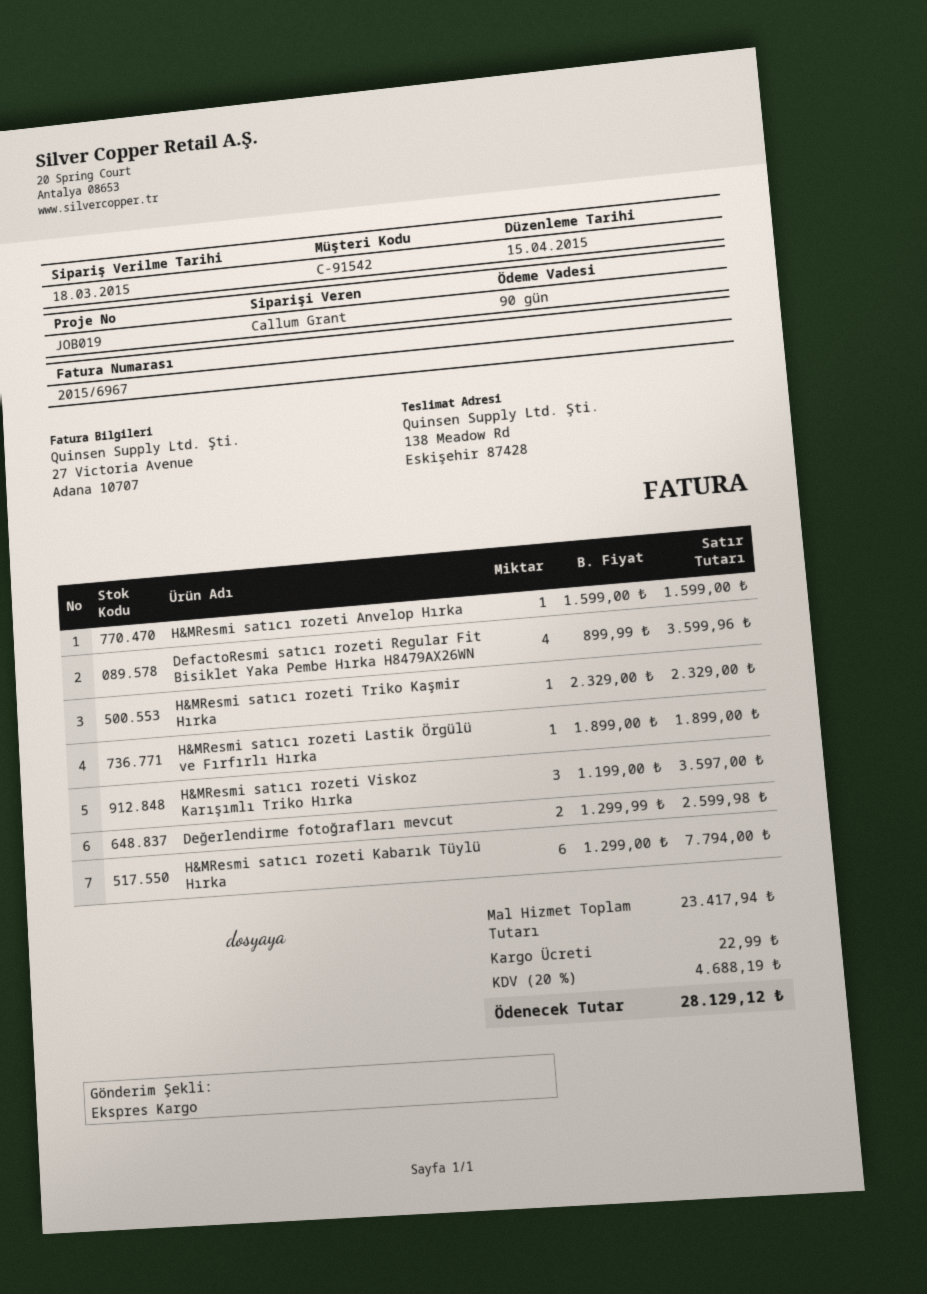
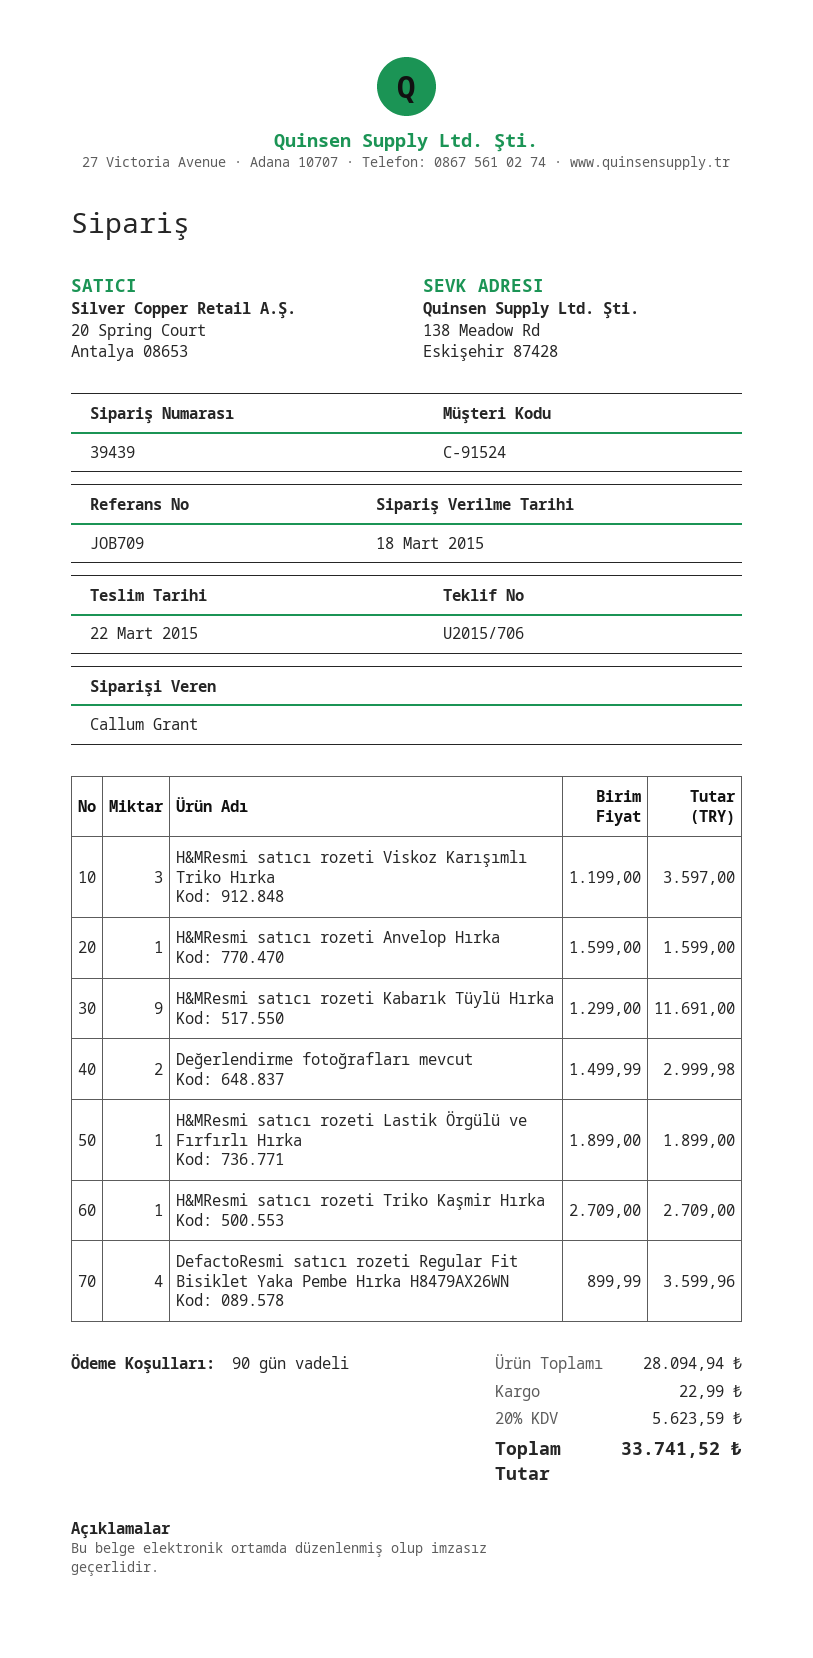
customer number: C-91542 -> C-91524
reference: JOB019 -> JOB709
H&MResmi satıcı rozeti Triko Kaşmir Hırka: 1 x 2329.00 = 2329.00 -> 1 x 2709.00 = 2709.00
Değerlendirme fotoğrafları mevcut: 2 x 1299.99 = 2599.98 -> 2 x 1499.99 = 2999.98
H&MResmi satıcı rozeti Kabarık Tüylü Hırka: 6 x 1299.00 = 7794.00 -> 9 x 1299.00 = 11691.00
subtotal: 23417.94 -> 28094.94
tax: 20% = 4688.19 -> 20% = 5623.59
total: 28129.12 -> 33741.52

